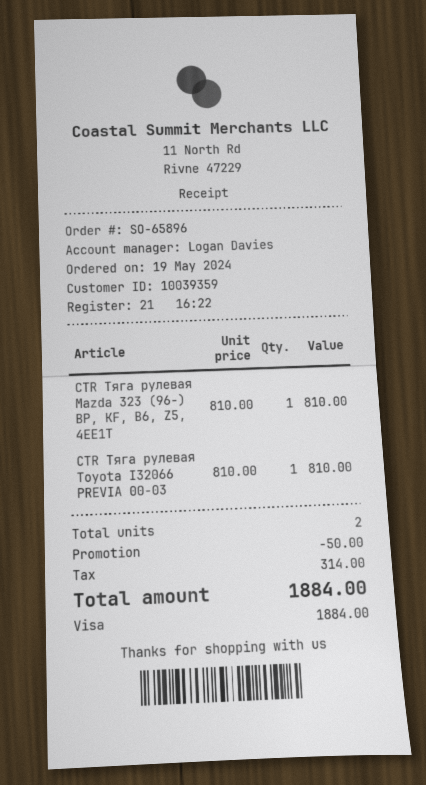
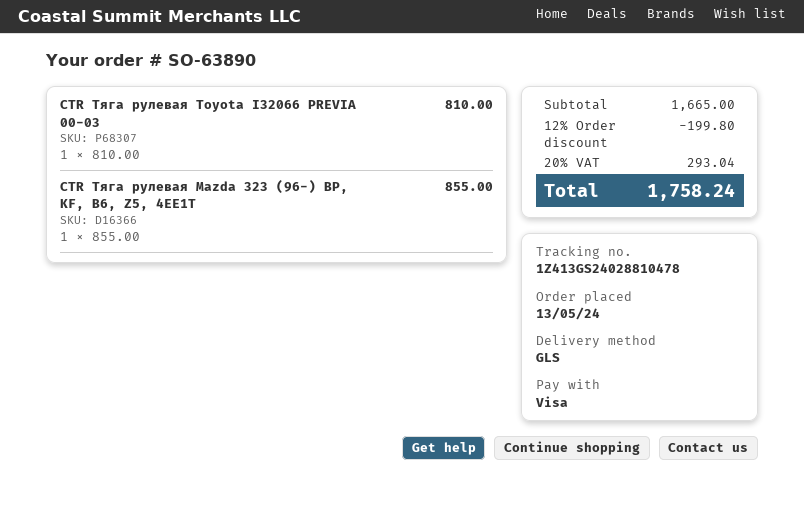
order number: SO-65896 -> SO-63890
order date: 2024-05-19 -> 2024-05-13
CTR Тяга рулевая Mazda 323 (96-) BP, KF, B6, Z5, 4EE1T: 1 x 810.00 = 810.00 -> 1 x 855.00 = 855.00
discount: 50.00 -> 199.80
tax: 314.00 -> 293.04
total: 1884.00 -> 1758.24

